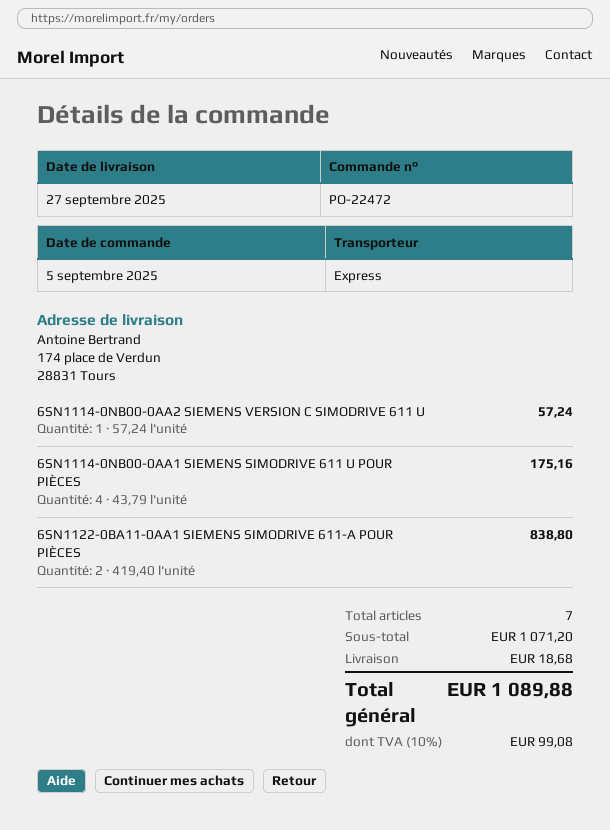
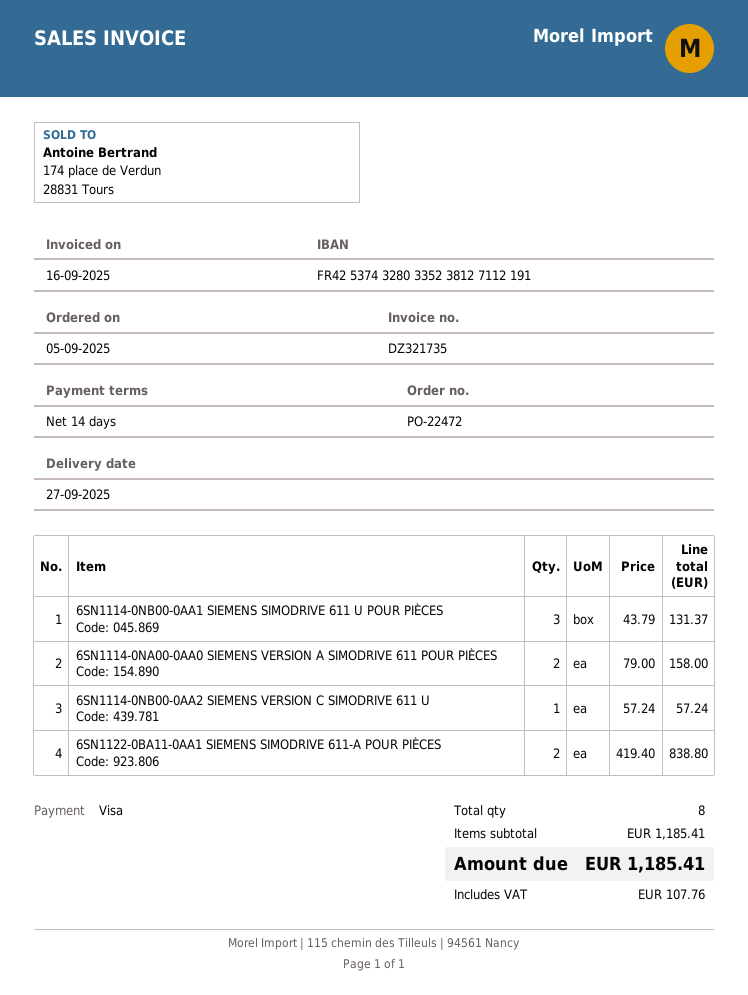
6SN1114-0NB00-0AA1 SIEMENS SIMODRIVE 611 U POUR PIÈCES: 4 x 43.79 = 175.16 -> 3 x 43.79 = 131.37
6SN1114-0NA00-0AA0 SIEMENS VERSION A SIMODRIVE 611 POUR PIÈCES: none -> 2 x 79.00 = 158.00
total quantity: 7 -> 8
subtotal: 1071.20 -> 1185.41
shipping: 18.68 -> none
tax: 99.08 -> 107.76
total: 1089.88 -> 1185.41

